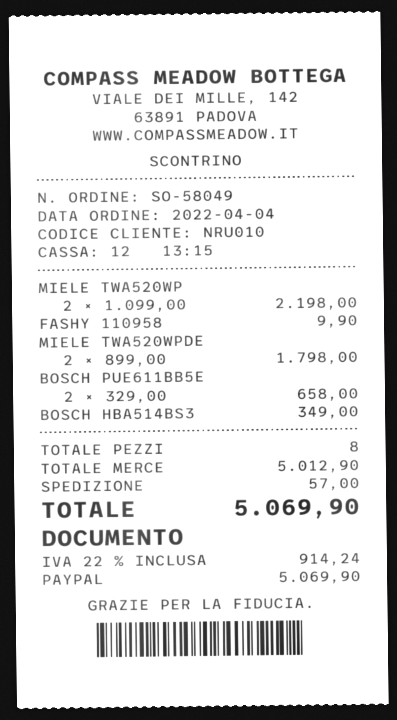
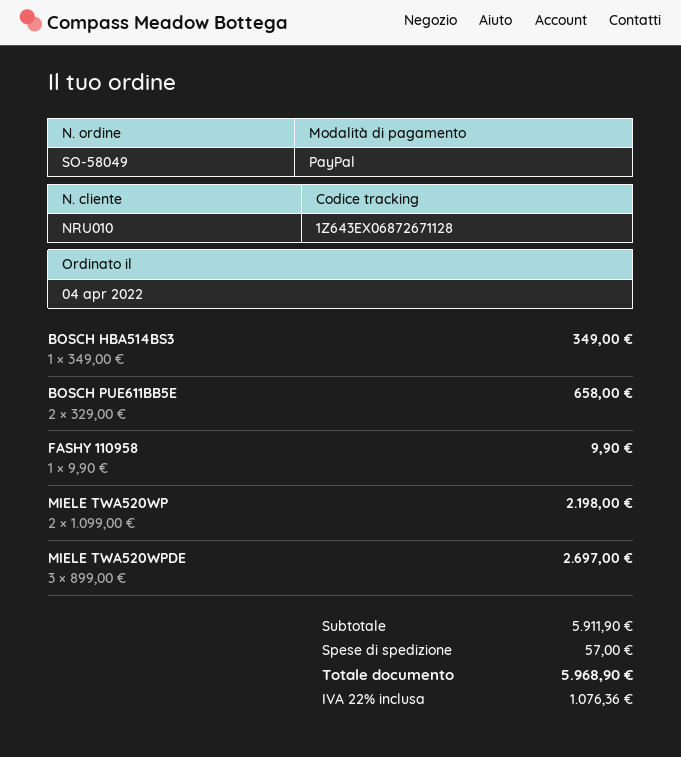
MIELE TWA520WPDE: 2 x 899.00 = 1798.00 -> 3 x 899.00 = 2697.00
subtotal: 5012.90 -> 5911.90
tax: 22% = 914.24 -> 22% = 1076.36
total: 5069.90 -> 5968.90

